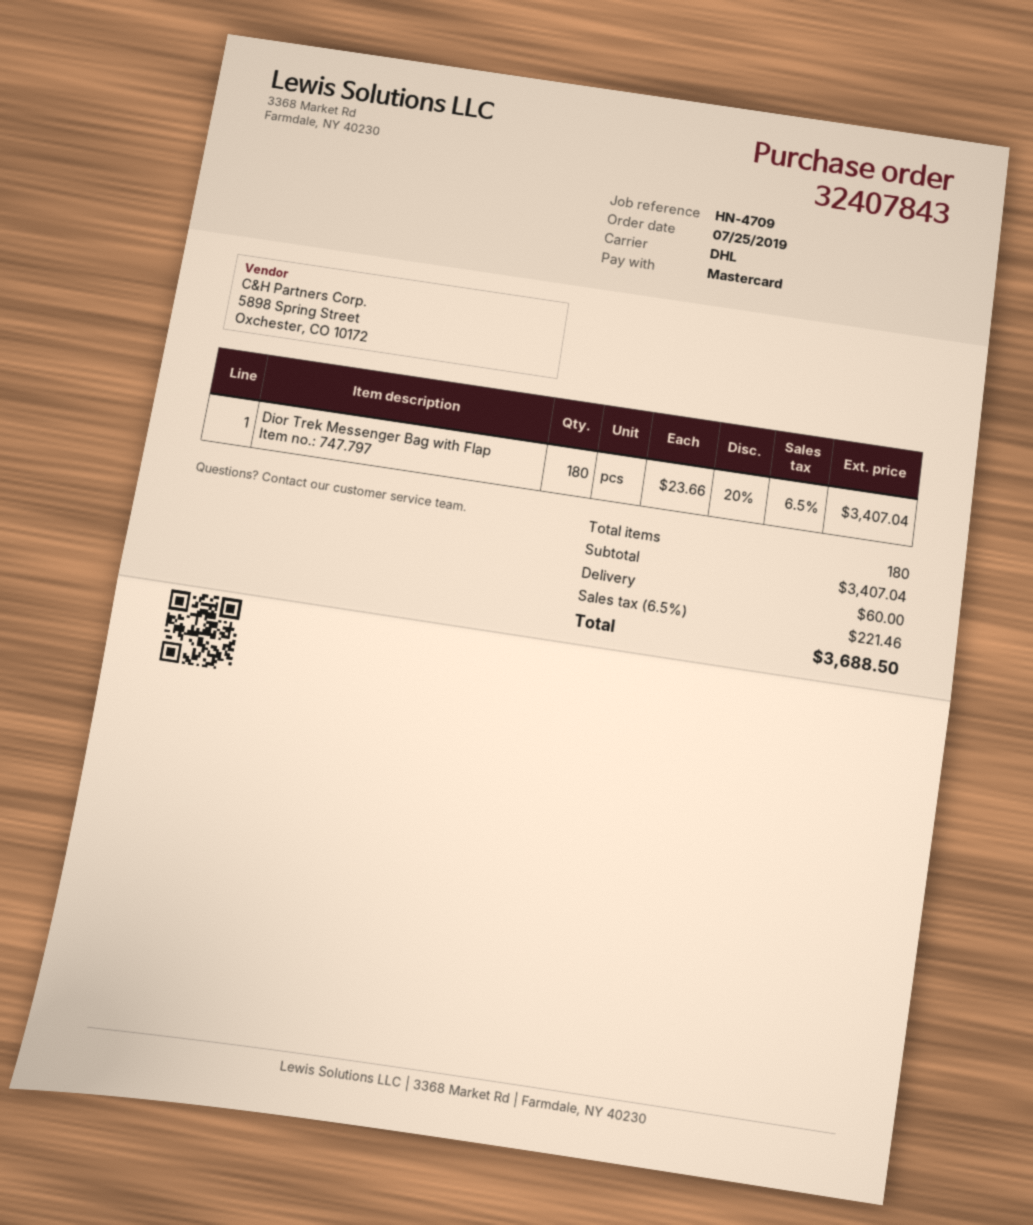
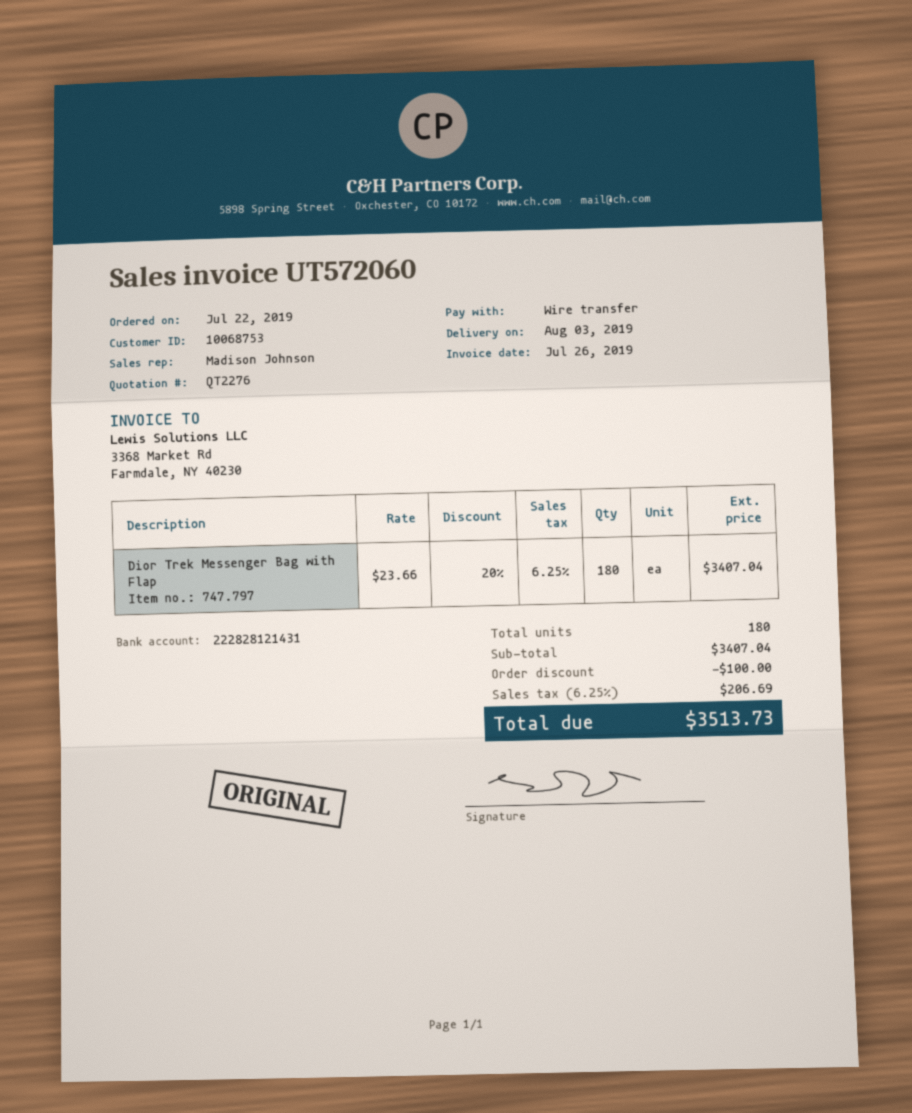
order date: 2019-07-25 -> 2019-07-22
payment method: Mastercard -> bank transfer
discount: none -> 100.00
shipping: 60.00 -> none
tax: 6.5% = 221.46 -> 6.25% = 206.69
total: 3688.50 -> 3513.73

